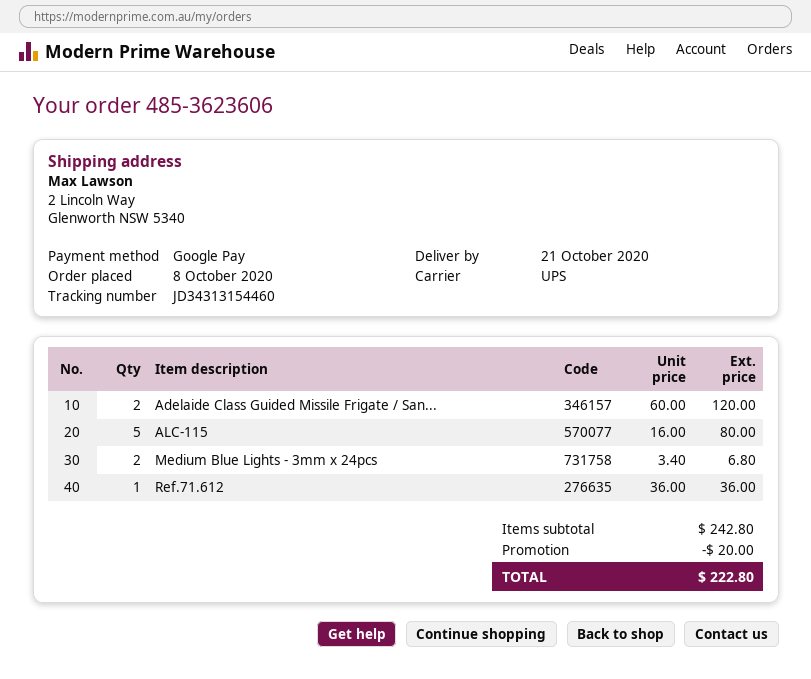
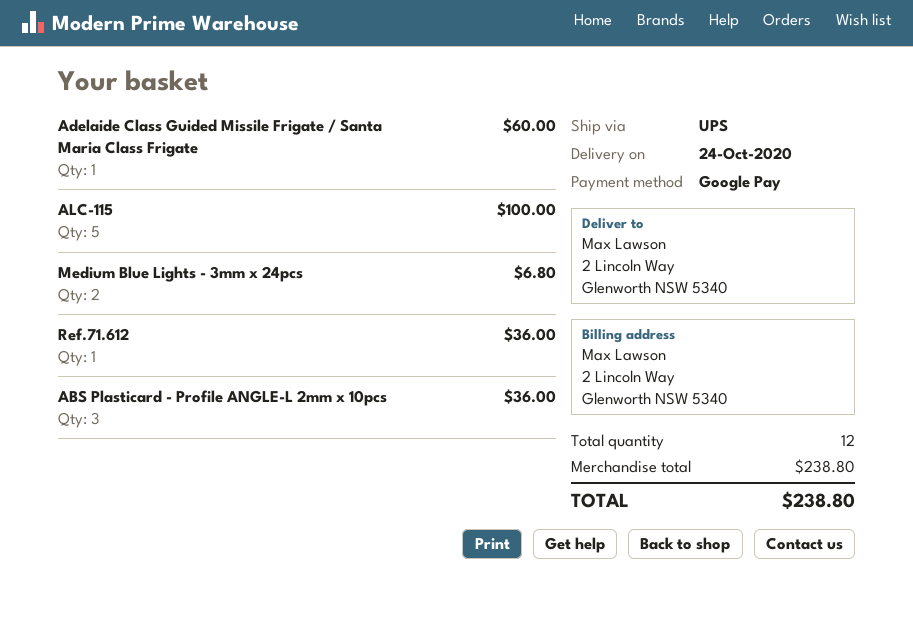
delivery date: 2020-10-21 -> 2020-10-24
Adelaide Class Guided Missile Frigate / San...: 2 for 120.00 -> 1 for 60.00
ALC-115: 5 for 80.00 -> 5 for 100.00
ABS Plasticard - Profile ANGLE-L 2mm x 10pcs: none -> 3 for 36.00
subtotal: 242.80 -> 238.80
discount: 20.00 -> none
total: 222.80 -> 238.80

